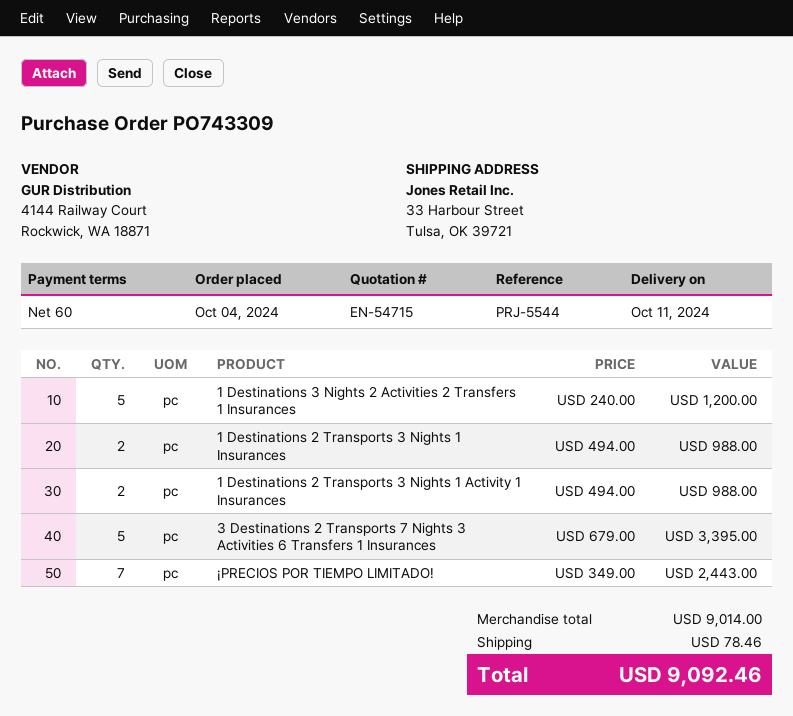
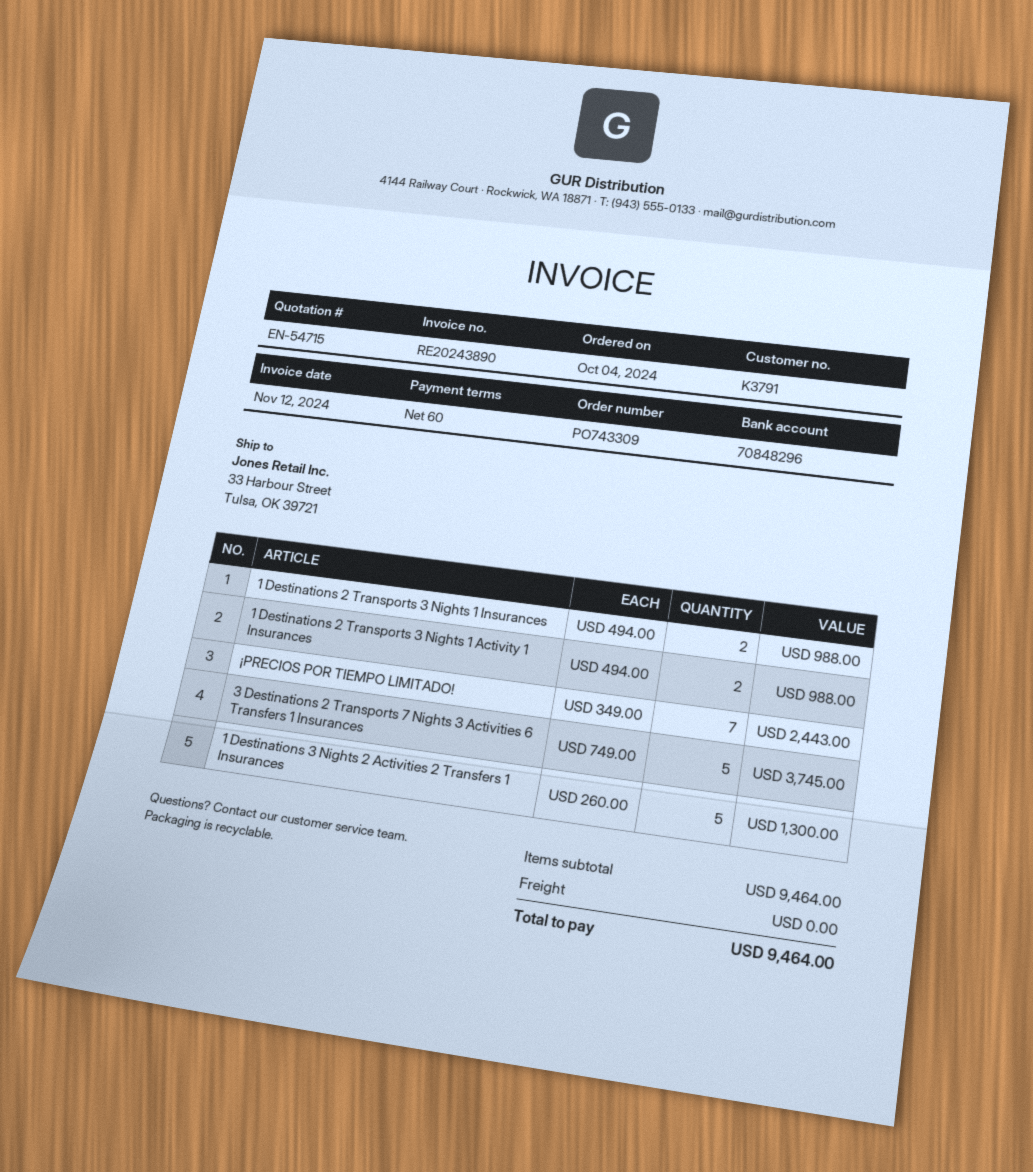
1 Destinations 3 Nights 2 Activities 2 Transfers 1 Insurances: 5 x 240.00 = 1200.00 -> 5 x 260.00 = 1300.00
3 Destinations 2 Transports 7 Nights 3 Activities 6 Transfers 1 Insurances: 5 x 679.00 = 3395.00 -> 5 x 749.00 = 3745.00
subtotal: 9014.00 -> 9464.00
shipping: 78.46 -> 0.00
total: 9092.46 -> 9464.00

